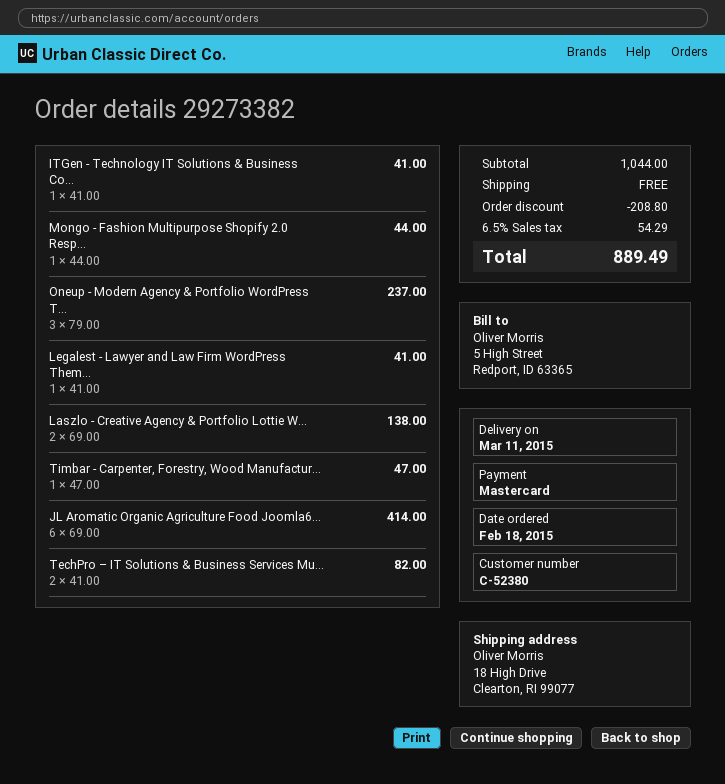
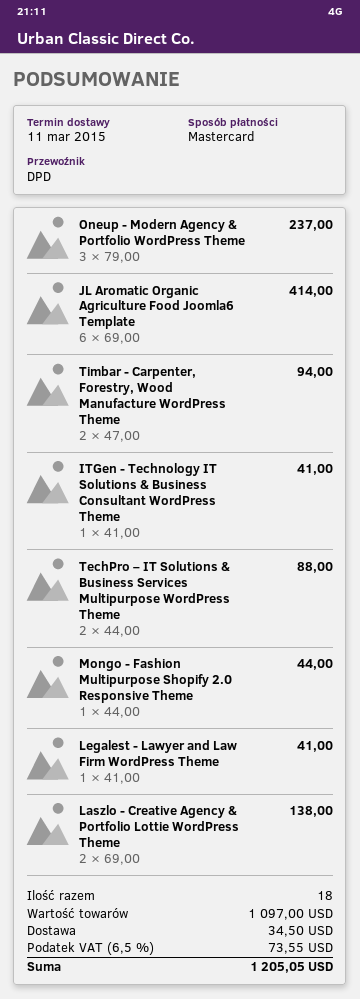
Timbar - Carpenter, Forestry, Wood Manufactur...: 1 x 47.00 = 47.00 -> 2 x 47.00 = 94.00
TechPro – IT Solutions & Business Services Mu...: 2 x 41.00 = 82.00 -> 2 x 44.00 = 88.00
subtotal: 1044.00 -> 1097.00
discount: 208.80 -> none
shipping: 0.00 -> 34.50
tax: 6.5% = 54.29 -> 6.5% = 73.55
total: 889.49 -> 1205.05

